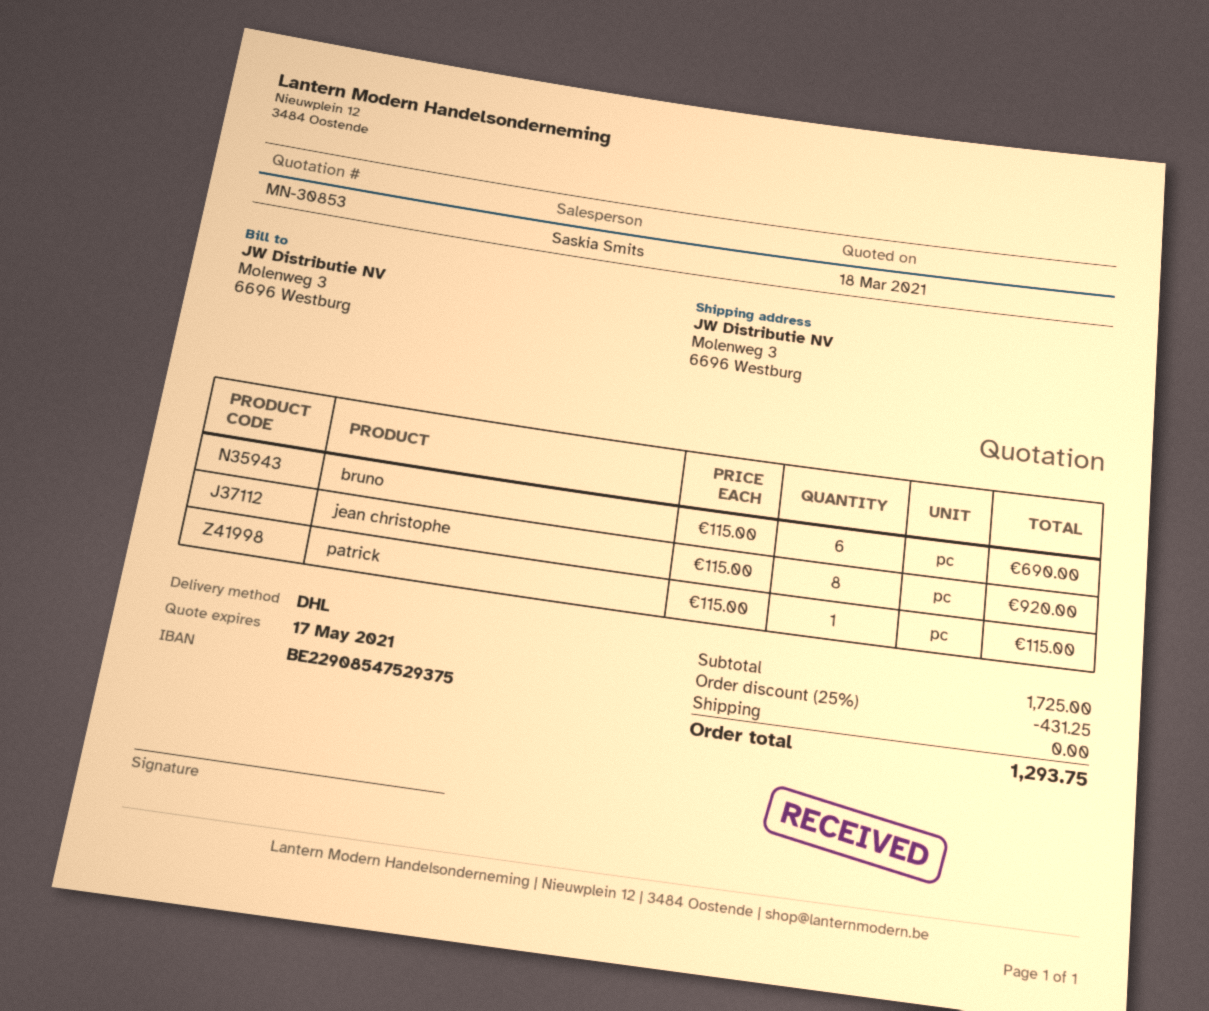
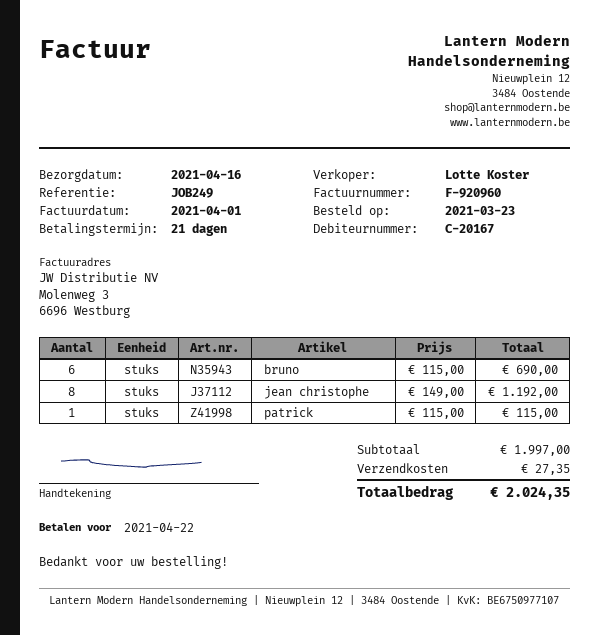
sales rep: Saskia Smits -> Lotte Koster
jean christophe: 8 x 115.00 = 920.00 -> 8 x 149.00 = 1192.00
subtotal: 1725.00 -> 1997.00
discount: 25% = 431.25 -> none
shipping: 0.00 -> 27.35
total: 1293.75 -> 2024.35

